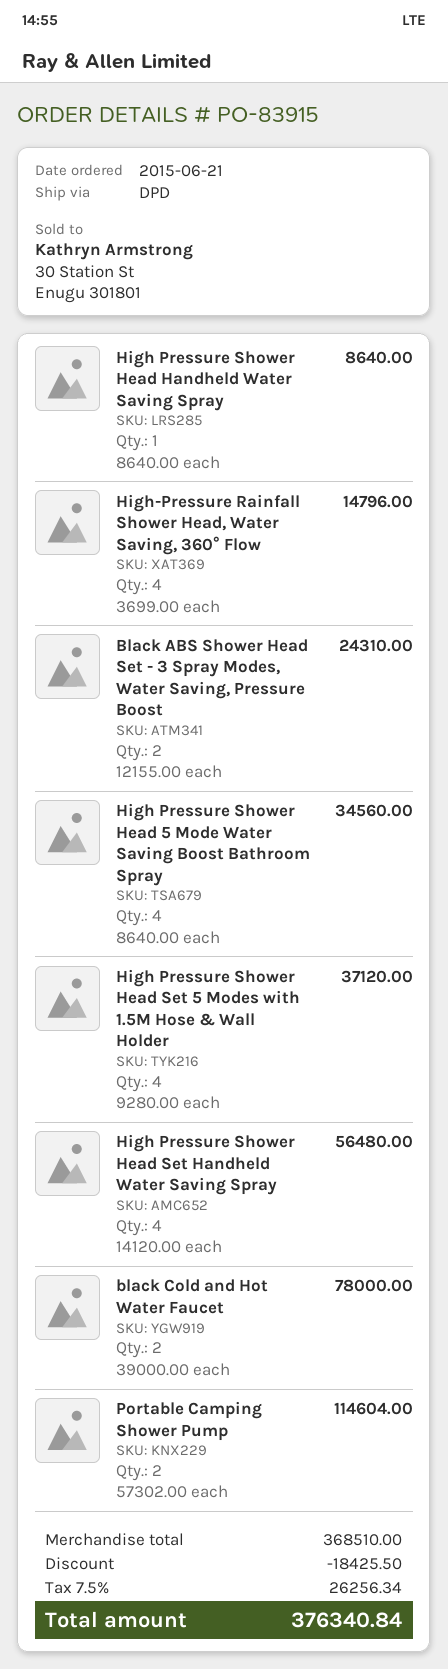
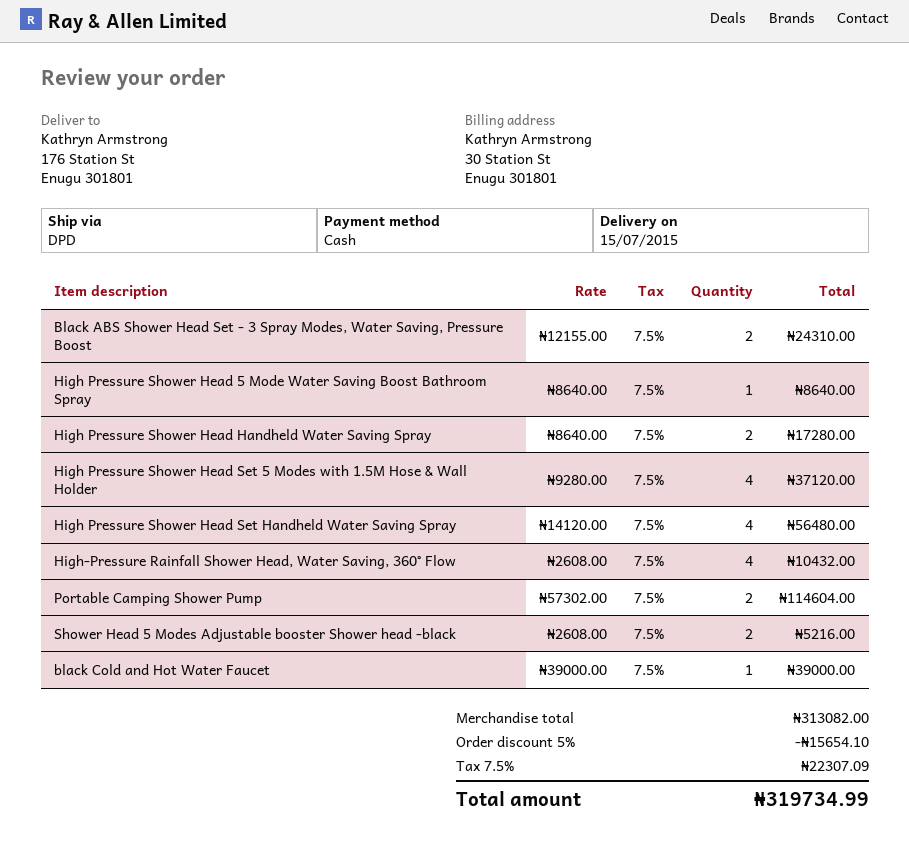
High Pressure Shower Head Handheld Water Saving Spray: 1 x 8640.00 = 8640.00 -> 2 x 8640.00 = 17280.00
High-Pressure Rainfall Shower Head, Water Saving, 360° Flow: 4 x 3699.00 = 14796.00 -> 4 x 2608.00 = 10432.00
High Pressure Shower Head 5 Mode Water Saving Boost Bathroom Spray: 4 x 8640.00 = 34560.00 -> 1 x 8640.00 = 8640.00
black Cold and Hot Water Faucet: 2 x 39000.00 = 78000.00 -> 1 x 39000.00 = 39000.00
Shower Head 5 Modes Adjustable booster Shower head -black: none -> 2 x 2608.00 = 5216.00
subtotal: 368510.00 -> 313082.00
discount: 18425.50 -> 15654.10
tax: 7.5% = 26256.34 -> 7.5% = 22307.09
total: 376340.84 -> 319734.99

